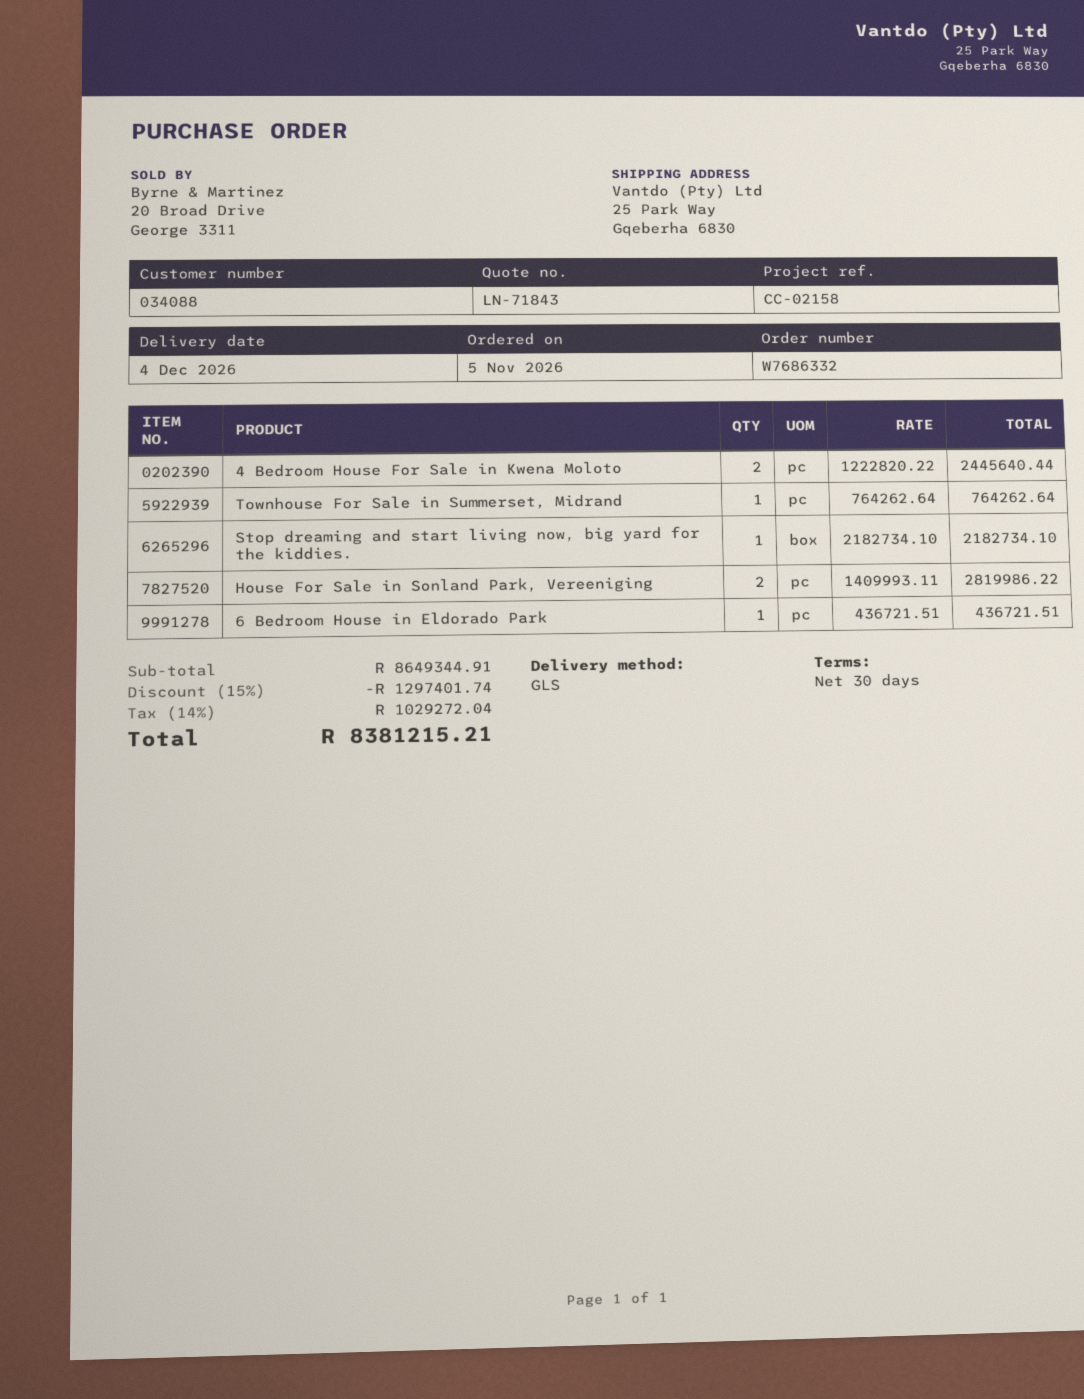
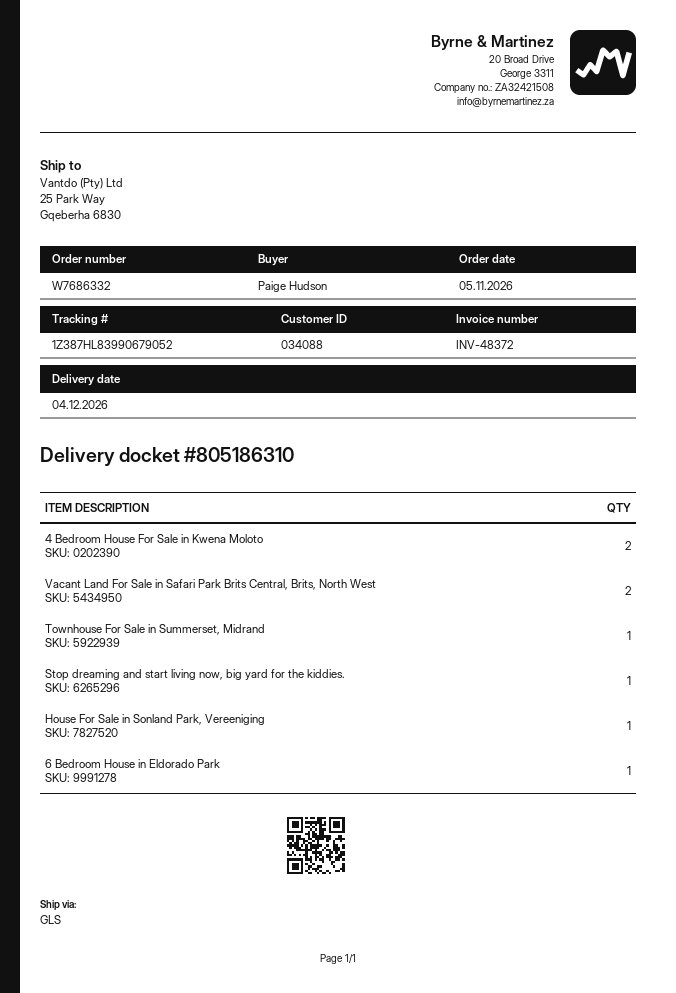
House For Sale in Sonland Park, Vereeniging: 2 -> 1
Vacant Land For Sale in Safari Park Brits Central, Brits, North West: none -> 2

